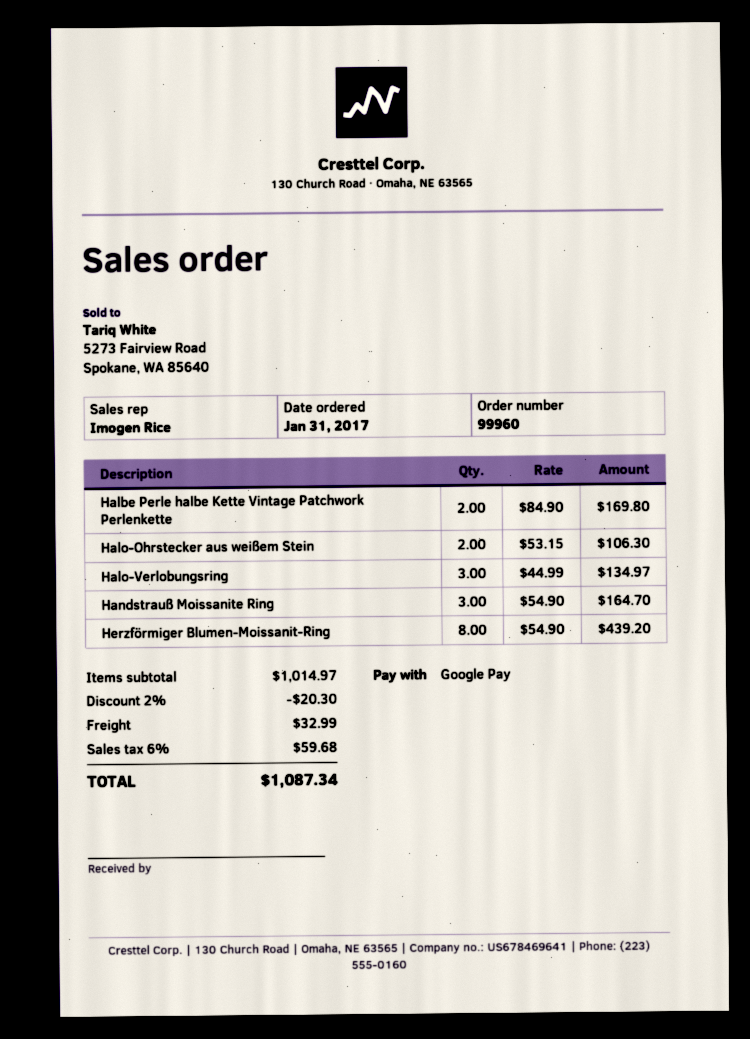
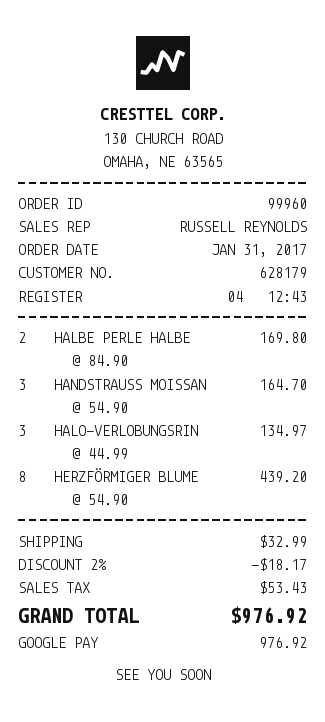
sales rep: Imogen Rice -> RUSSELL REYNOLDS
Halo-Ohrstecker aus weißem Stein: 2 x 53.15 = 106.30 -> none
discount: 2% = 20.30 -> 2% = 18.17
tax: 59.68 -> 53.43
total: 1087.34 -> 976.92

